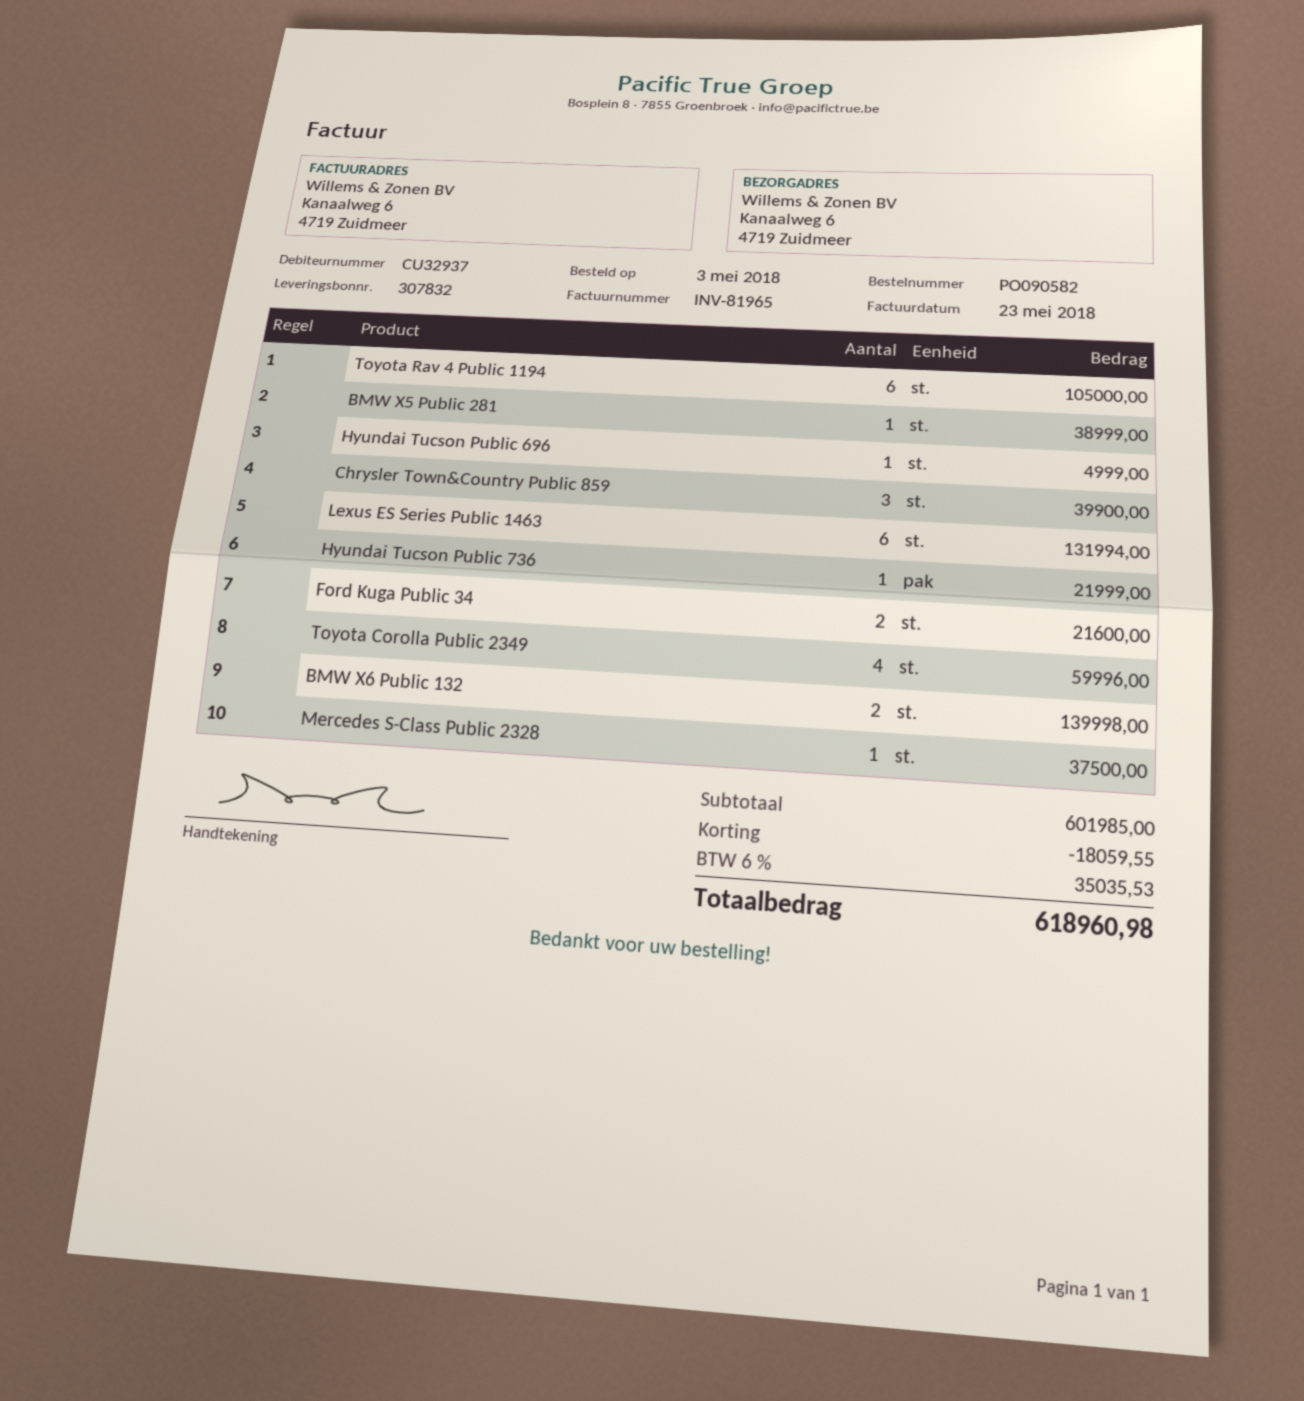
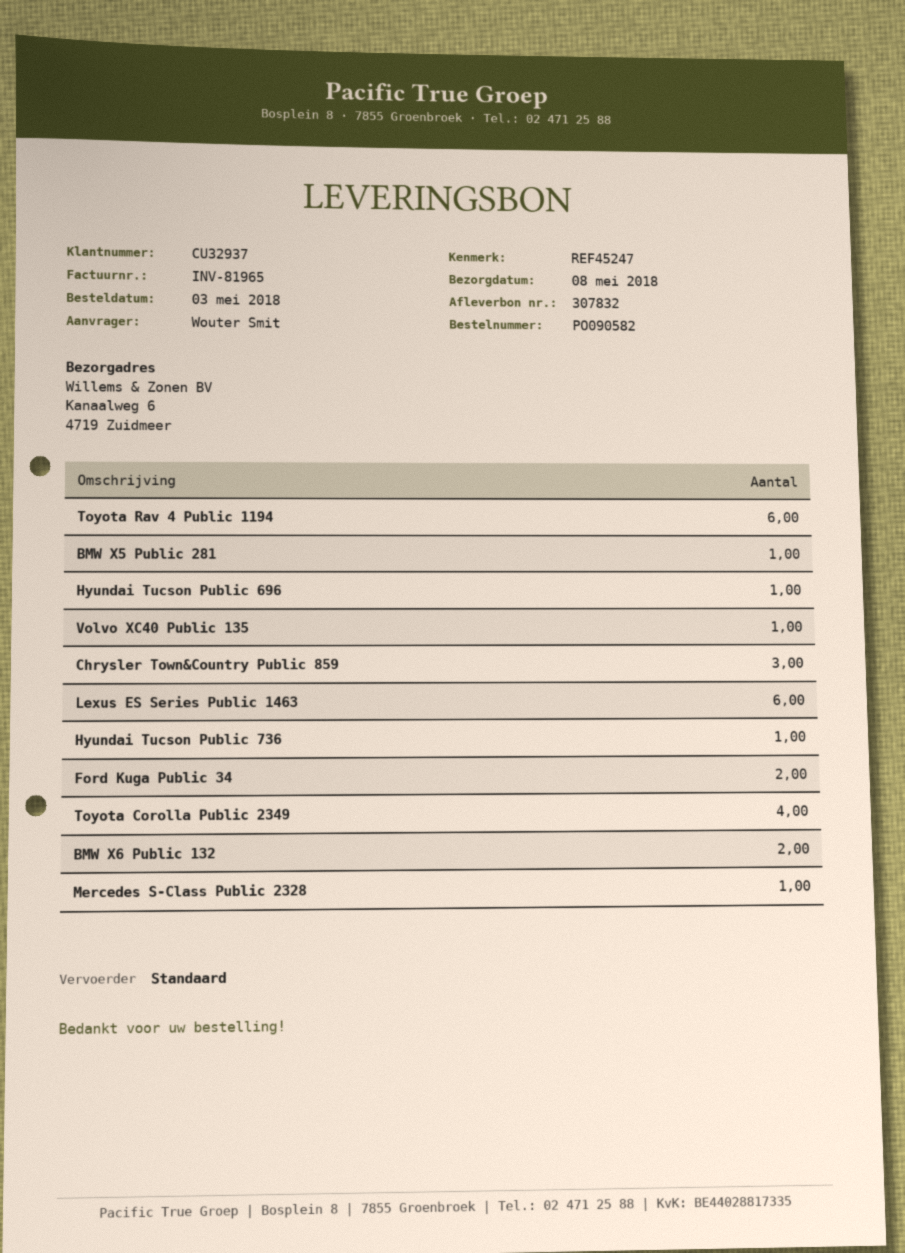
Volvo XC40 Public 135: none -> 1

